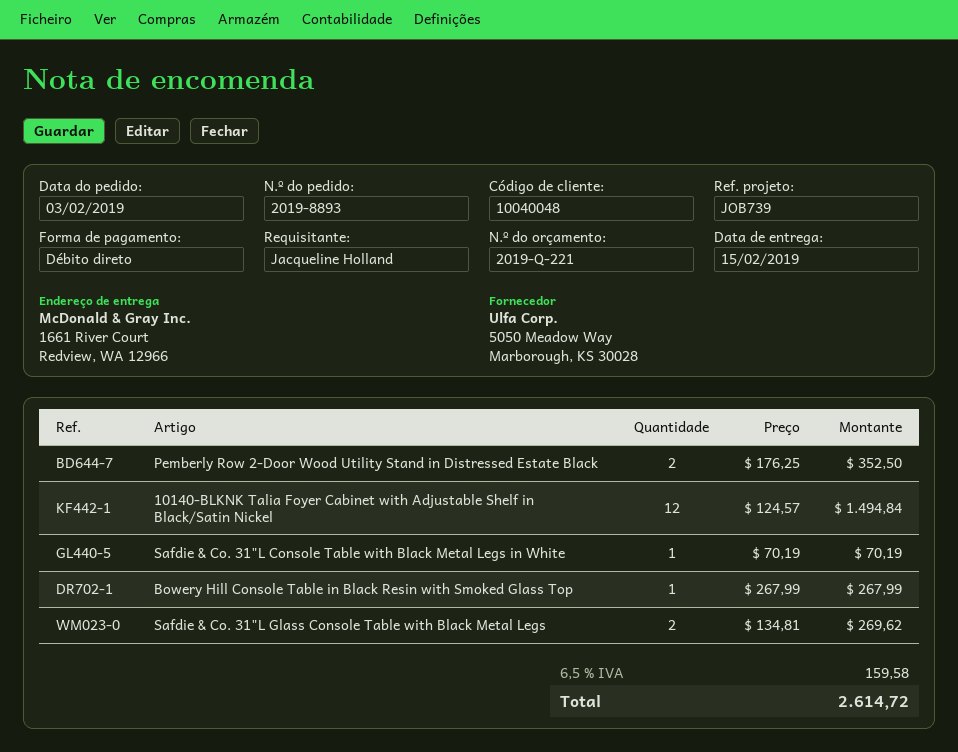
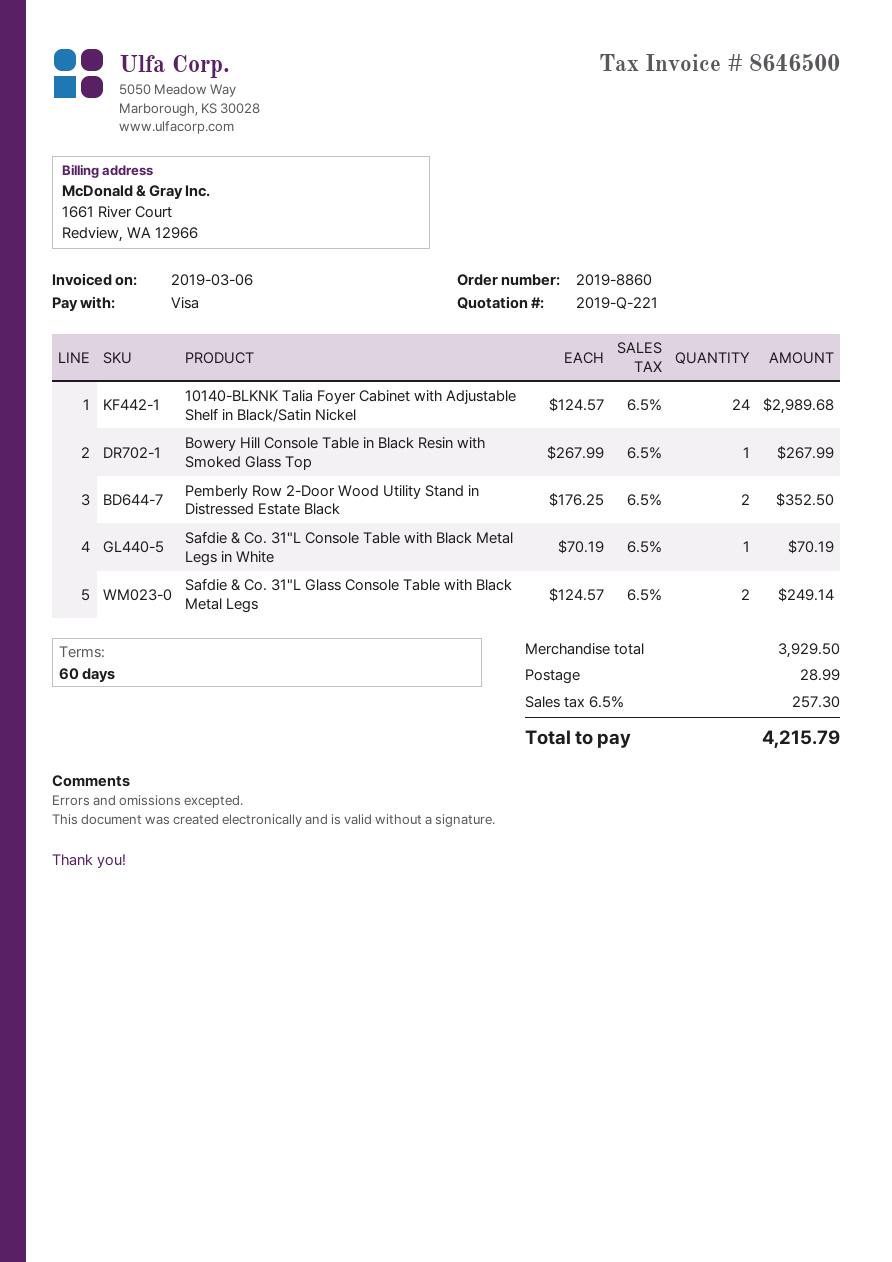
order number: 2019-8893 -> 2019-8860
payment method: direct debit -> Visa
10140-BLKNK Talia Foyer Cabinet with Adjustable Shelf in Black/Satin Nickel: 12 x 124.57 = 1494.84 -> 24 x 124.57 = 2989.68
Safdie & Co. 31"L Glass Console Table with Black Metal Legs: 2 x 134.81 = 269.62 -> 2 x 124.57 = 249.14
shipping: none -> 28.99
tax: 6.5% = 159.58 -> 6.5% = 257.30
total: 2614.72 -> 4215.79

